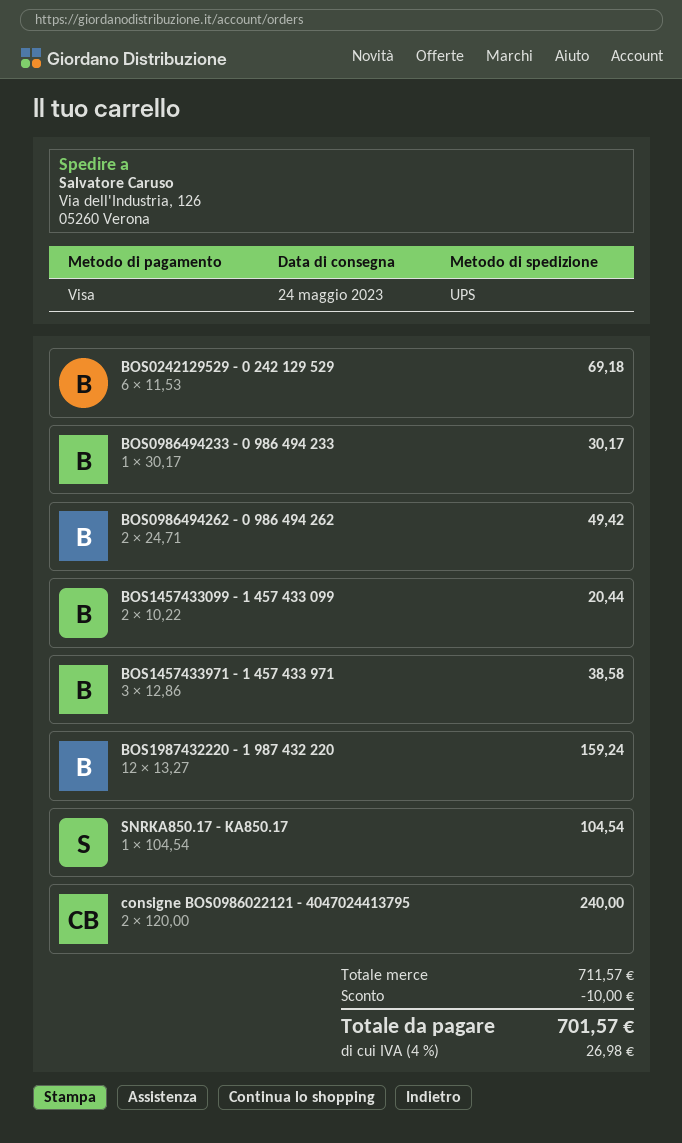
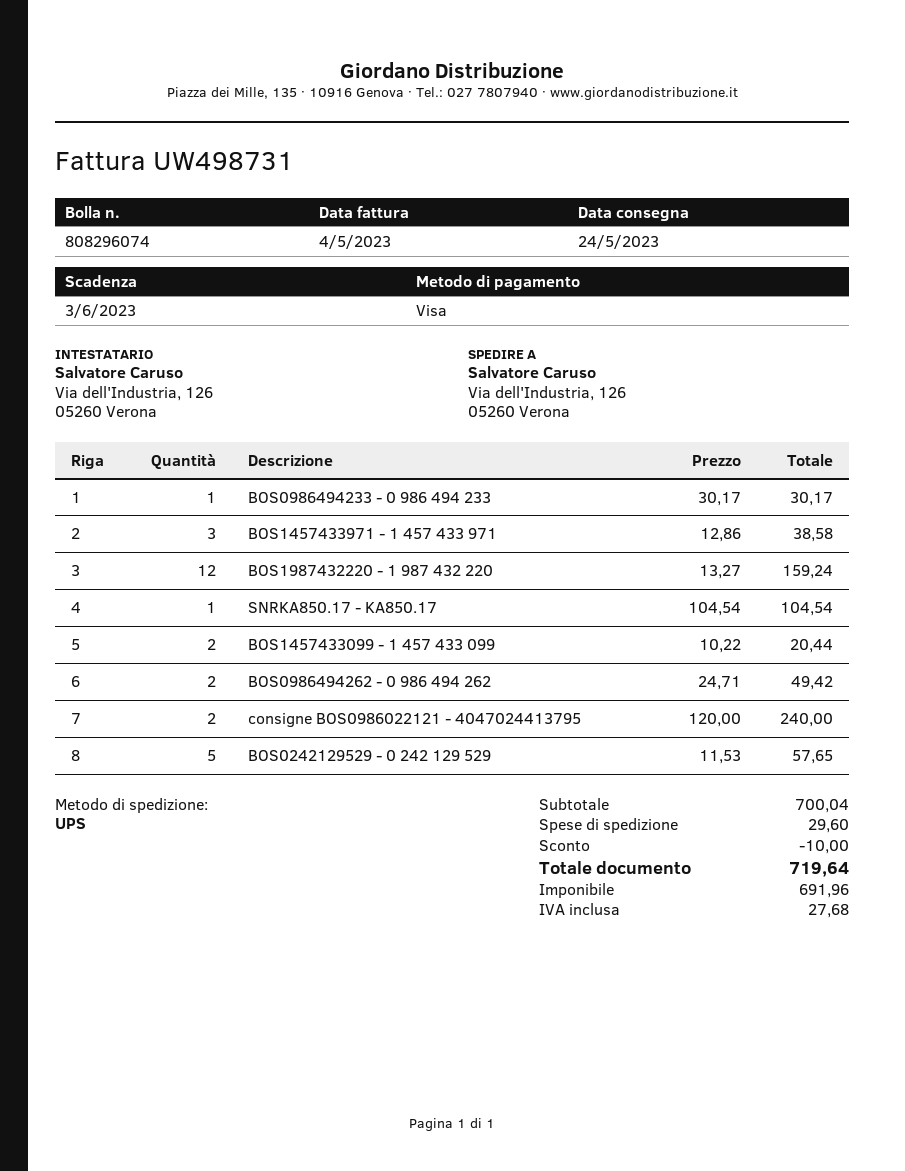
BOS0242129529 - 0 242 129 529: 6 x 11.53 = 69.18 -> 5 x 11.53 = 57.65
subtotal: 711.57 -> 700.04
shipping: none -> 29.60
tax: 26.98 -> 27.68
total: 701.57 -> 719.64

